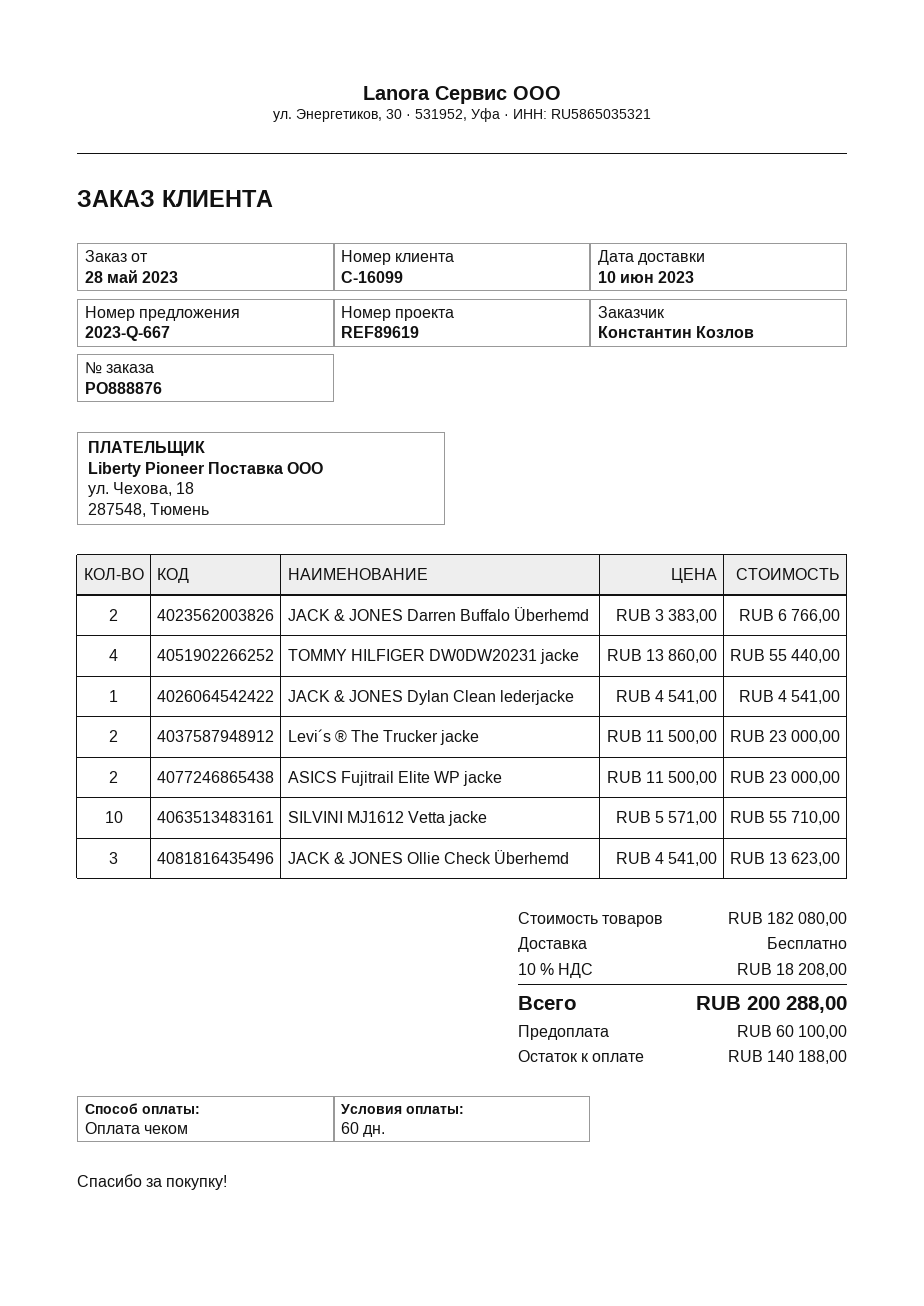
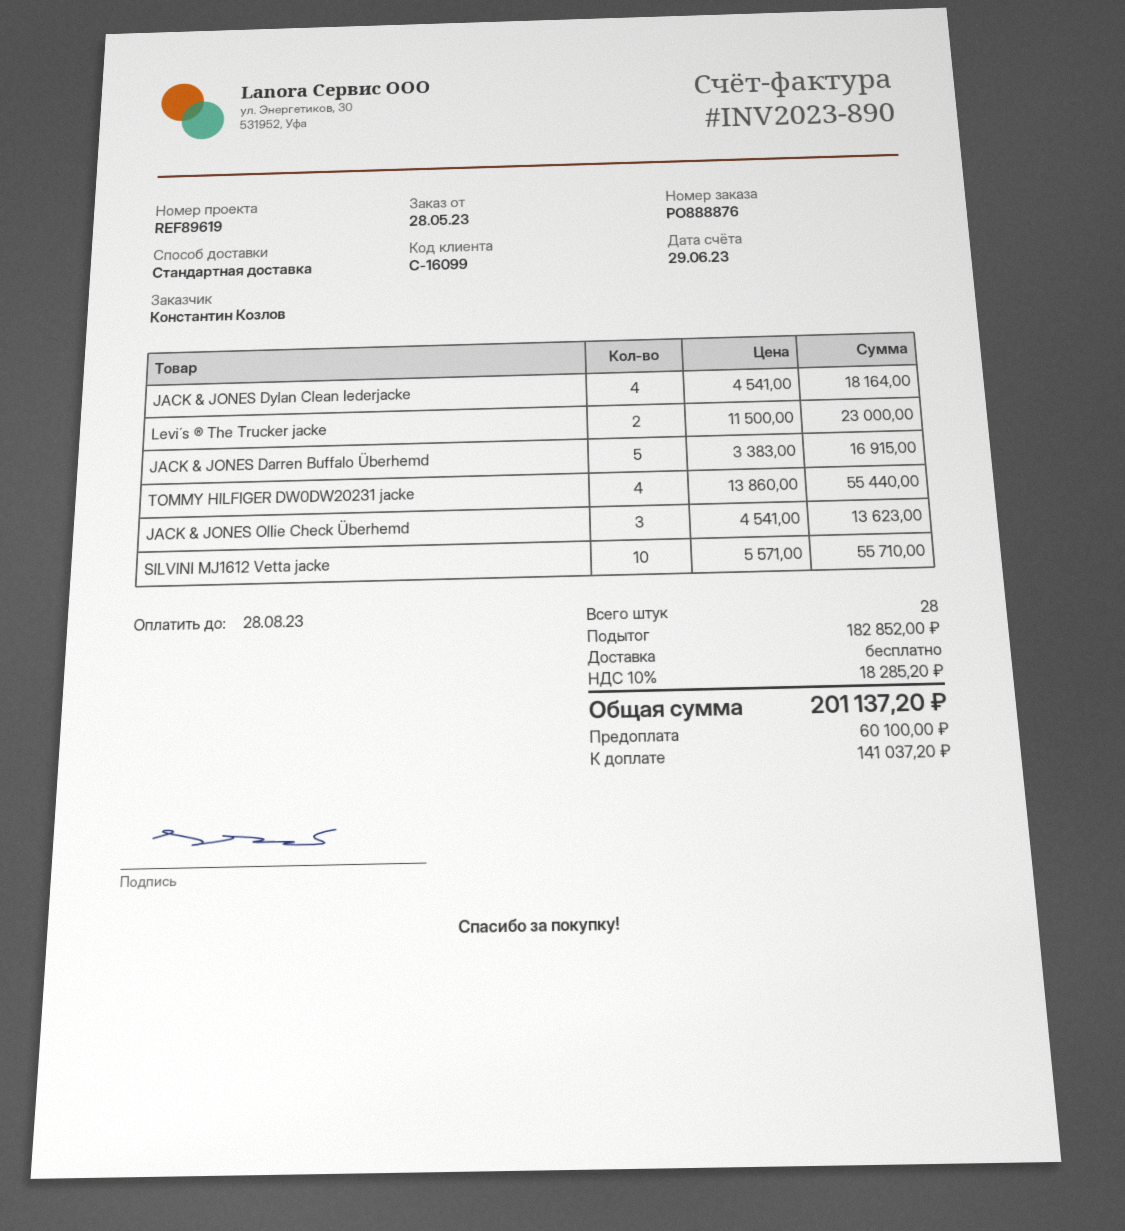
JACK & JONES Darren Buffalo Überhemd: 2 x 3383.00 = 6766.00 -> 5 x 3383.00 = 16915.00
JACK & JONES Dylan Clean lederjacke: 1 x 4541.00 = 4541.00 -> 4 x 4541.00 = 18164.00
ASICS Fujitrail Elite WP jacke: 2 x 11500.00 = 23000.00 -> none
subtotal: 182080.00 -> 182852.00
tax: 10% = 18208.00 -> 10% = 18285.20
total: 200288.00 -> 201137.20
balance: 140188.00 -> 141037.20

